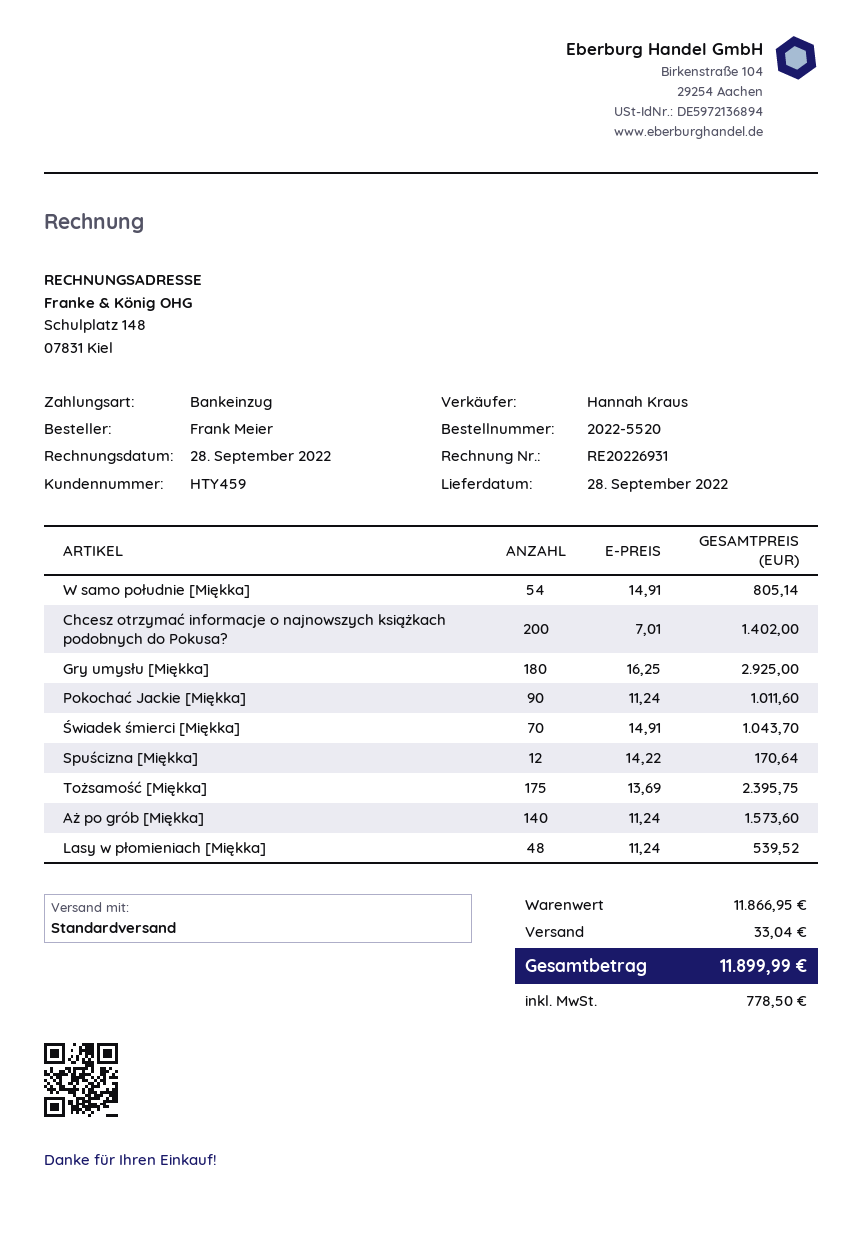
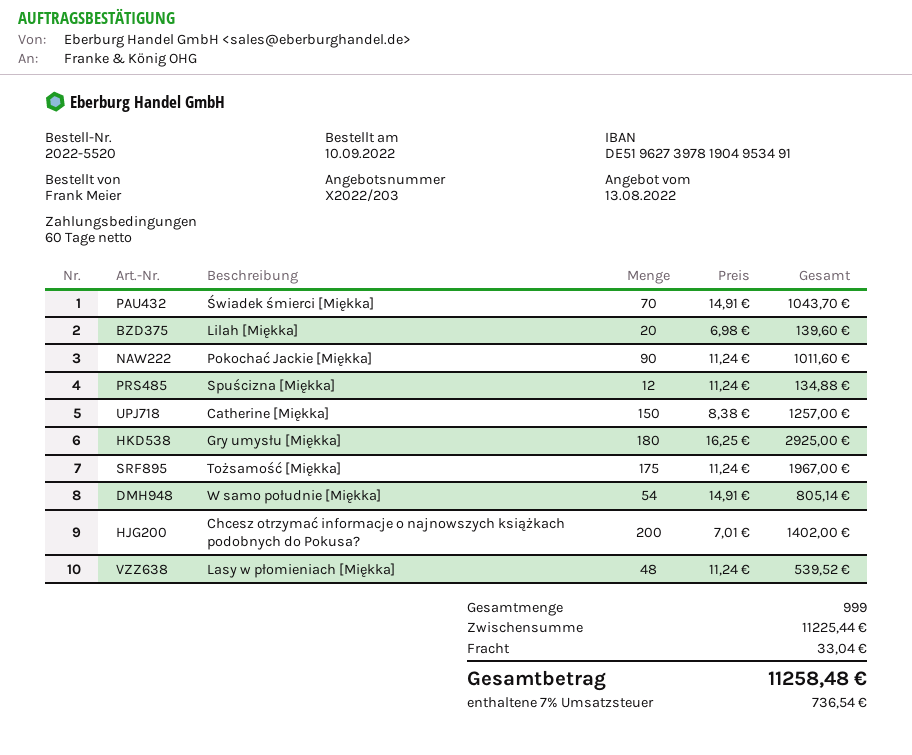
Spuścizna [Miękka]: 12 x 14.22 = 170.64 -> 12 x 11.24 = 134.88
Tożsamość [Miękka]: 175 x 13.69 = 2395.75 -> 175 x 11.24 = 1967.00
Aż po grób [Miękka]: 140 x 11.24 = 1573.60 -> none
Lilah [Miękka]: none -> 20 x 6.98 = 139.60
Catherine [Miękka]: none -> 150 x 8.38 = 1257.00
subtotal: 11866.95 -> 11225.44
tax: 778.50 -> 736.54
total: 11899.99 -> 11258.48

